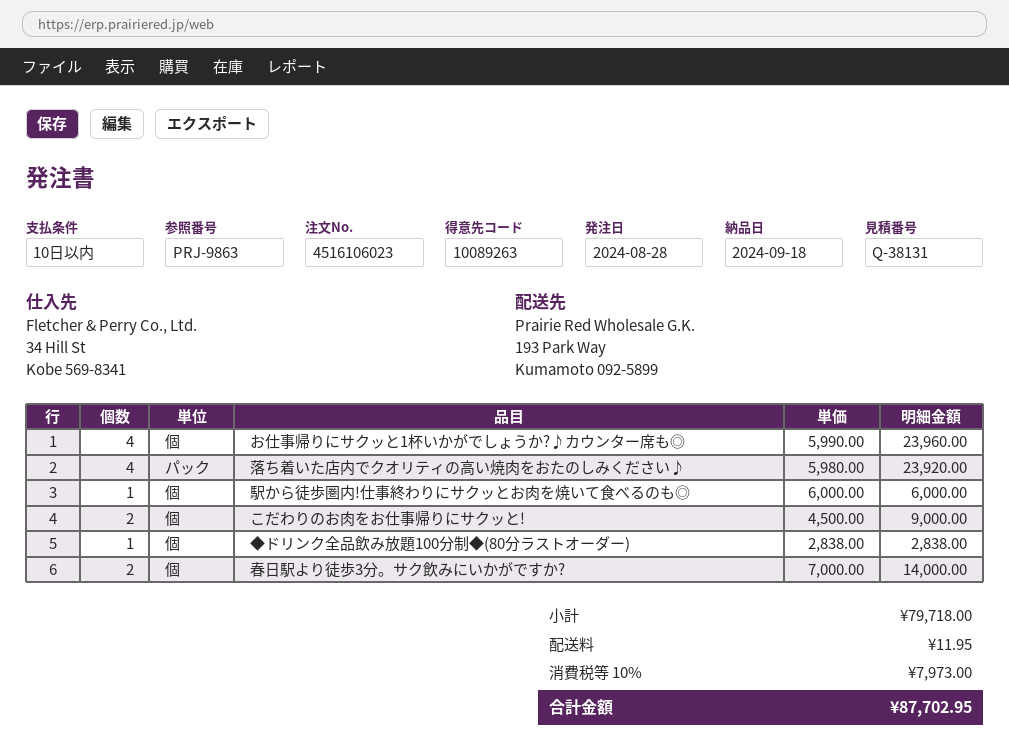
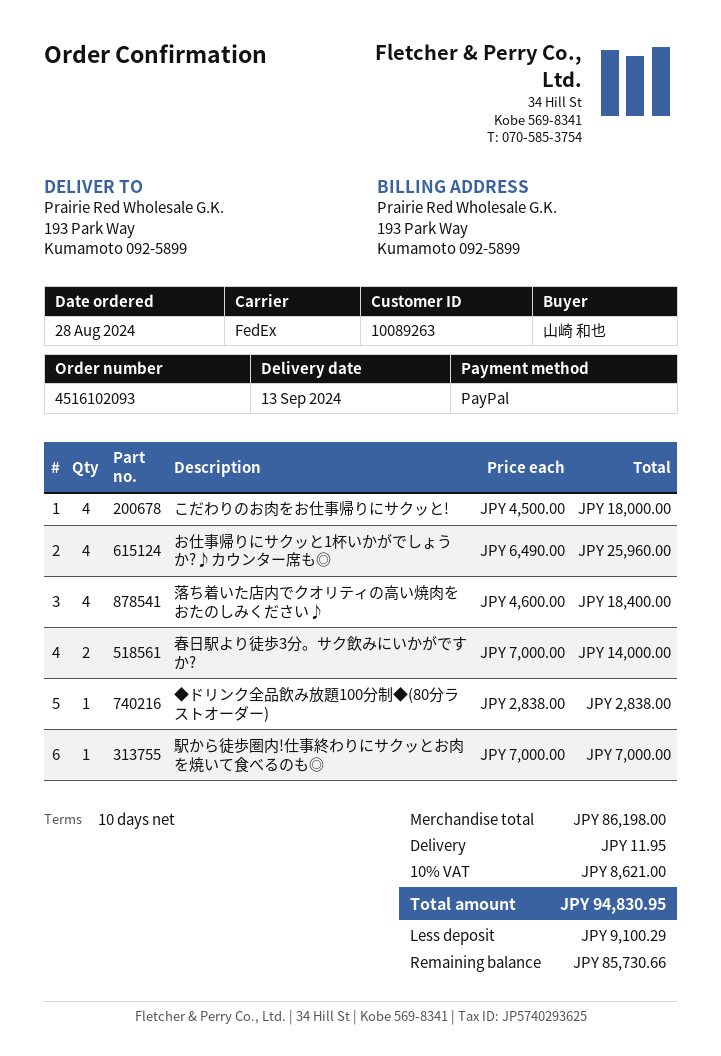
order number: 4516106023 -> 4516102093
delivery date: 2024-09-18 -> 2024-09-13
お仕事帰りにサクッと1杯いかがでしょうか?♪カウンター席も◎: 4 x 5990.00 = 23960.00 -> 4 x 6490.00 = 25960.00
落ち着いた店内でクオリティの高い焼肉をおたのしみください♪: 4 x 5980.00 = 23920.00 -> 4 x 4600.00 = 18400.00
駅から徒歩圏内!仕事終わりにサクッとお肉を焼いて食べるのも◎: 1 x 6000.00 = 6000.00 -> 1 x 7000.00 = 7000.00
こだわりのお肉をお仕事帰りにサクッと!: 2 x 4500.00 = 9000.00 -> 4 x 4500.00 = 18000.00
subtotal: 79718.00 -> 86198.00
tax: 10% = 7973.00 -> 10% = 8621.00
total: 87702.95 -> 94830.95

